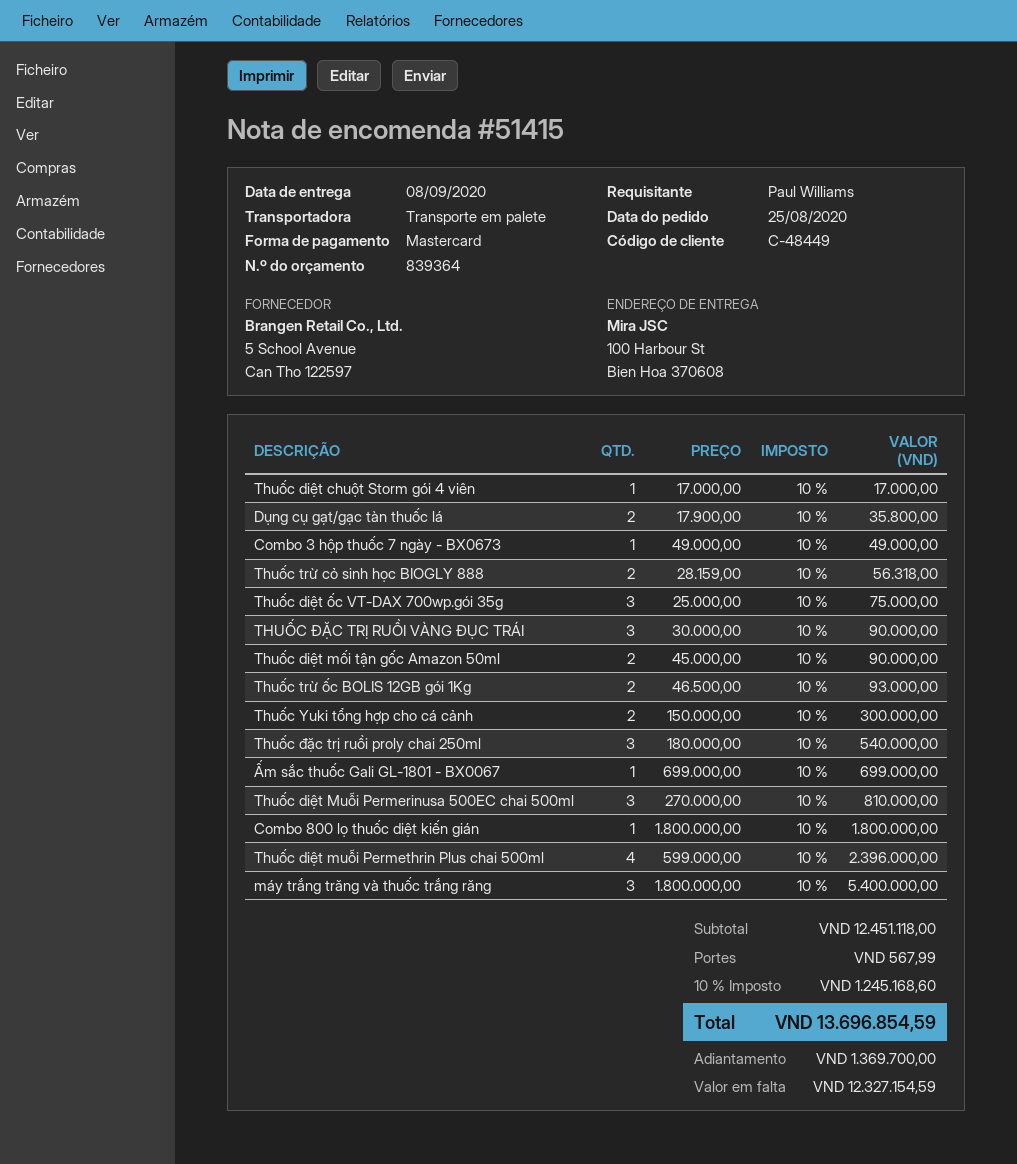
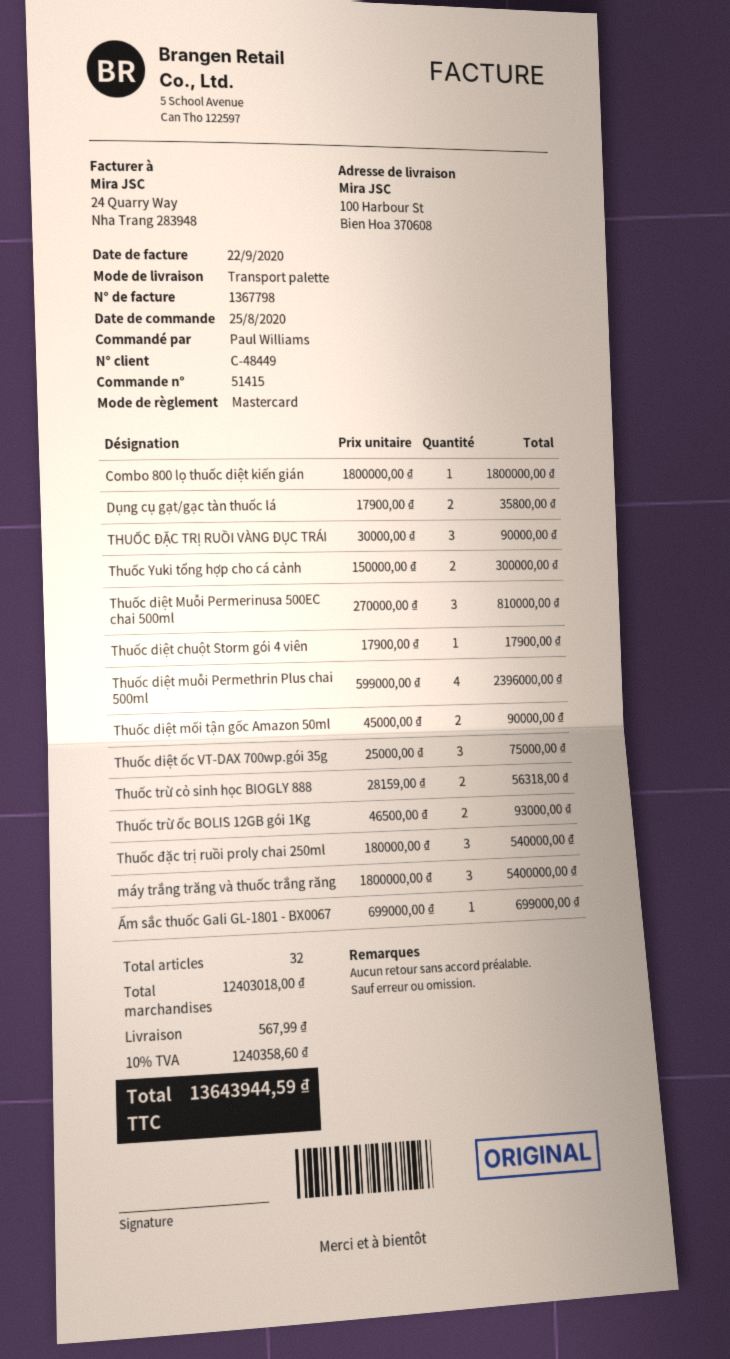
Thuốc diệt chuột Storm gói 4 viên: 1 x 17000.00 = 17000.00 -> 1 x 17900.00 = 17900.00
Combo 3 hộp thuốc 7 ngày - BX0673: 1 x 49000.00 = 49000.00 -> none
subtotal: 12451118.00 -> 12403018.00
tax: 10% = 1245168.60 -> 10% = 1240358.60
total: 13696854.59 -> 13643944.59

